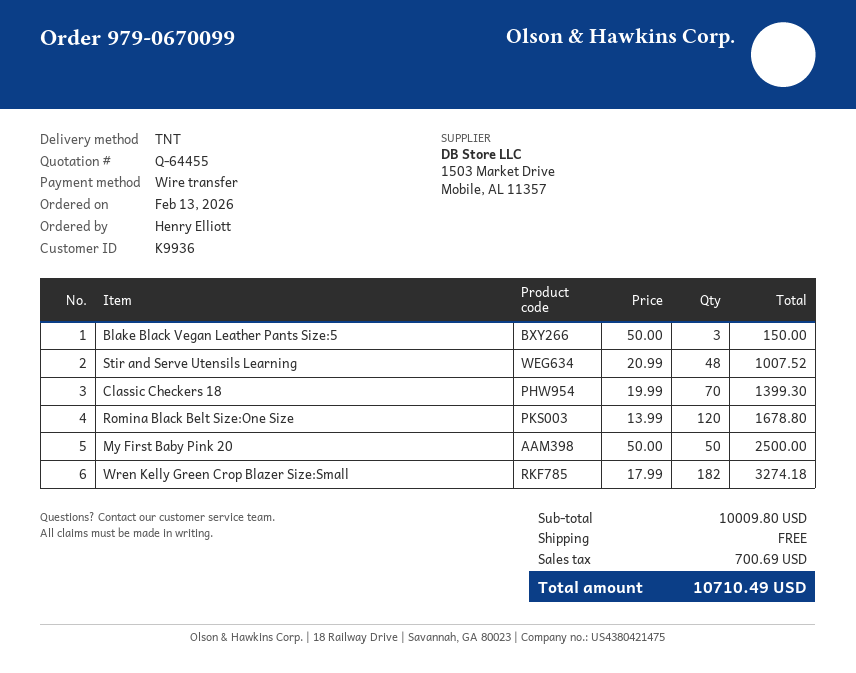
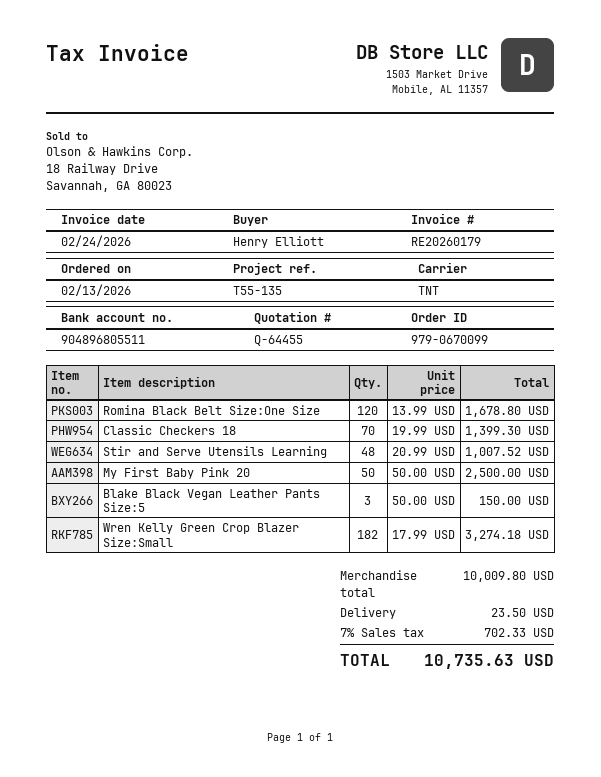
shipping: 0.00 -> 23.50
tax: 700.69 -> 702.33
total: 10710.49 -> 10735.63

